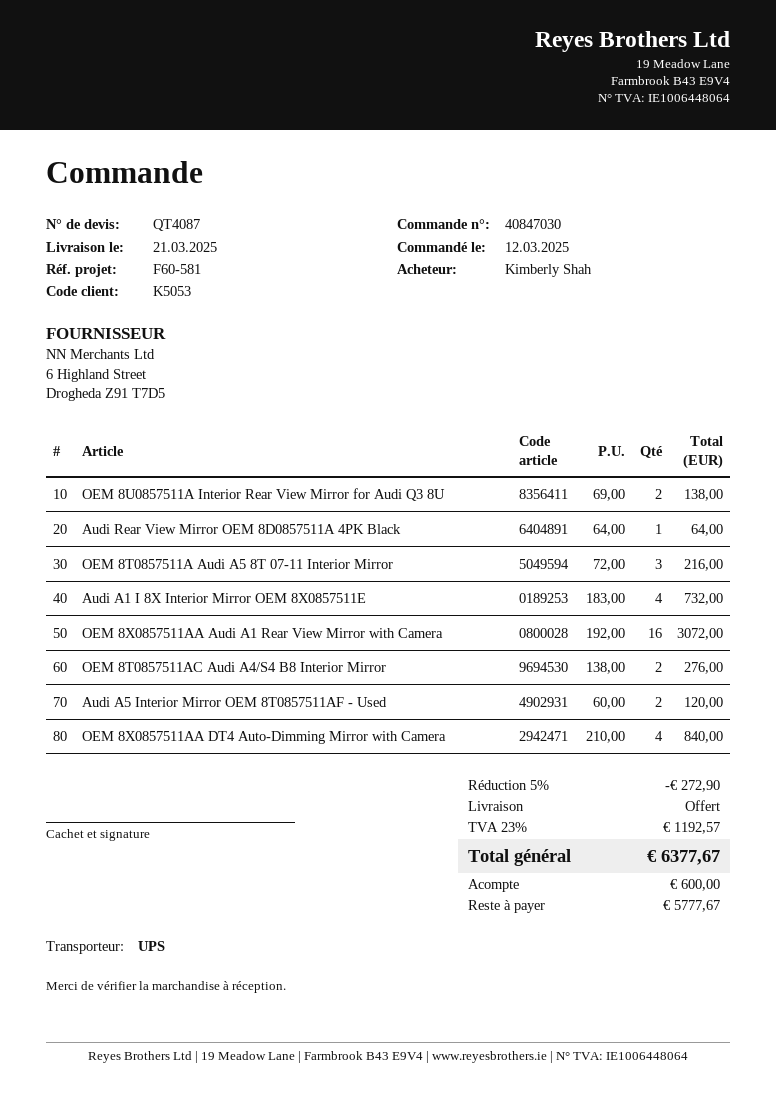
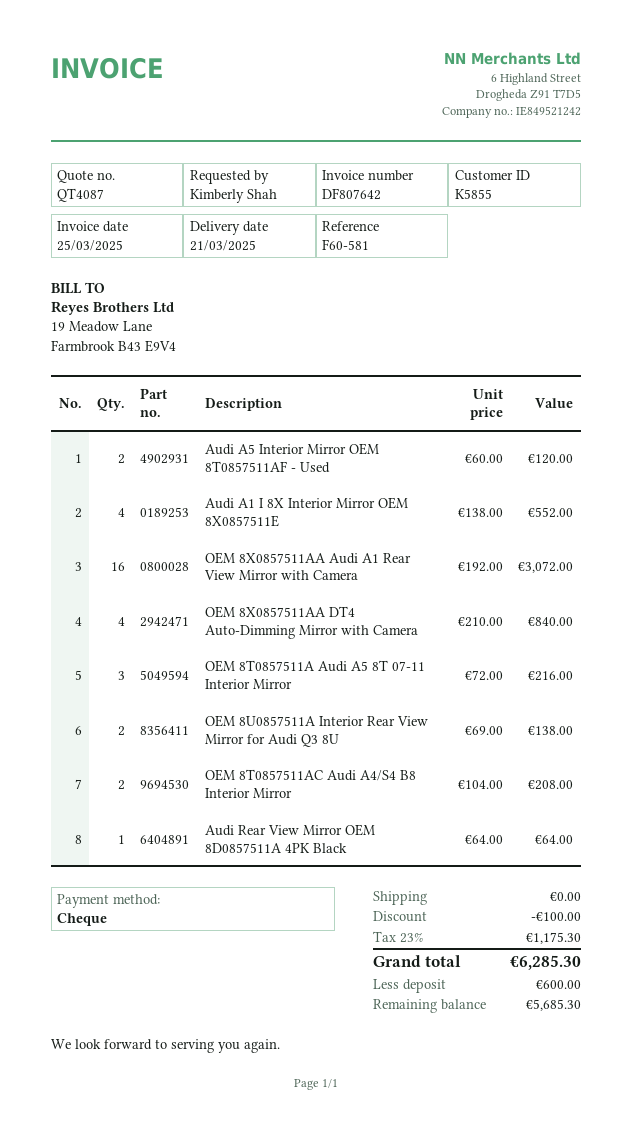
customer number: K5053 -> K5855
Audi A1 I 8X Interior Mirror OEM 8X0857511E: 4 x 183.00 = 732.00 -> 4 x 138.00 = 552.00
OEM 8T0857511AC Audi A4/S4 B8 Interior Mirror: 2 x 138.00 = 276.00 -> 2 x 104.00 = 208.00
discount: 272.90 -> 100.00
tax: 23% = 1192.57 -> 23% = 1175.30
total: 6377.67 -> 6285.30
balance: 5777.67 -> 5685.30

